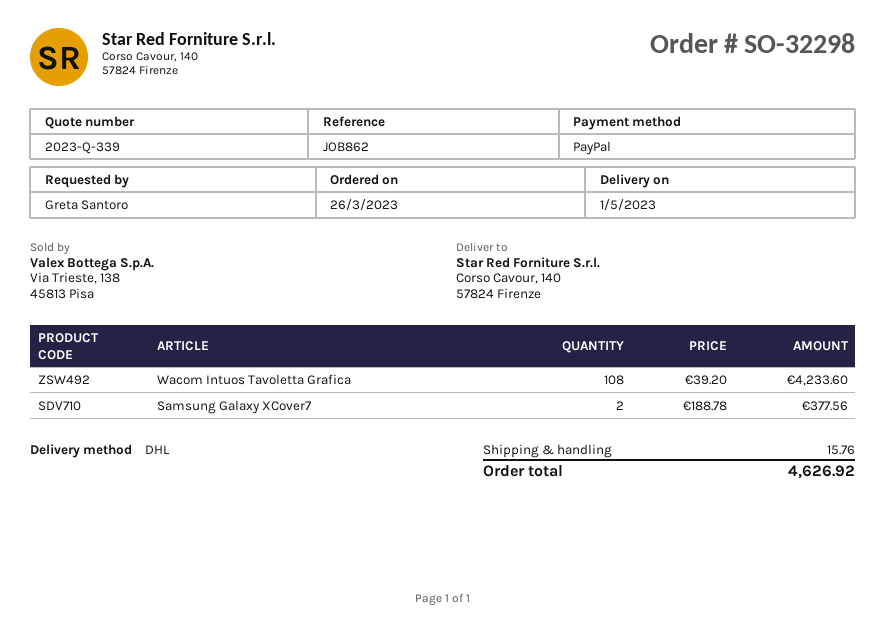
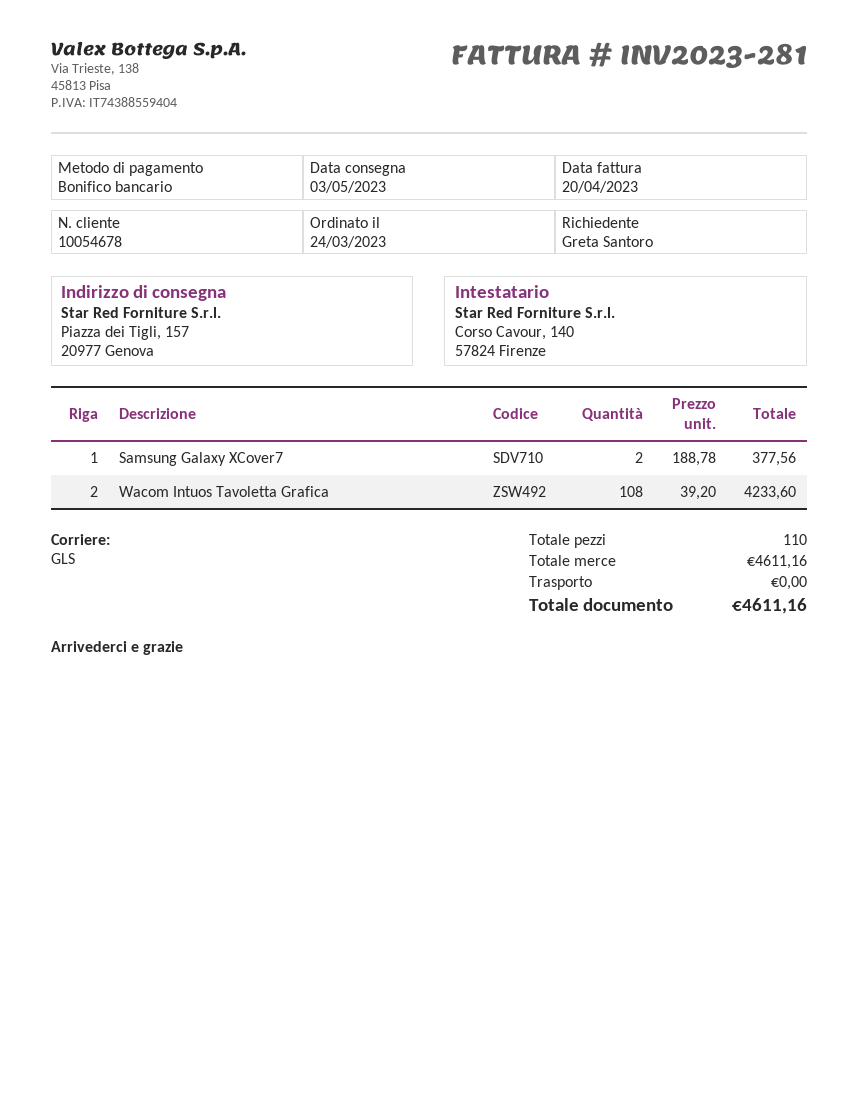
order date: 2023-03-26 -> 2023-03-24
delivery date: 2023-05-01 -> 2023-05-03
payment method: PayPal -> bank transfer
shipping method: DHL -> GLS
ship to: Corso Cavour, 140, 57824 Firenze -> Piazza dei Tigli, 157, 20977 Genova
shipping: 15.76 -> 0.00
total: 4626.92 -> 4611.16

